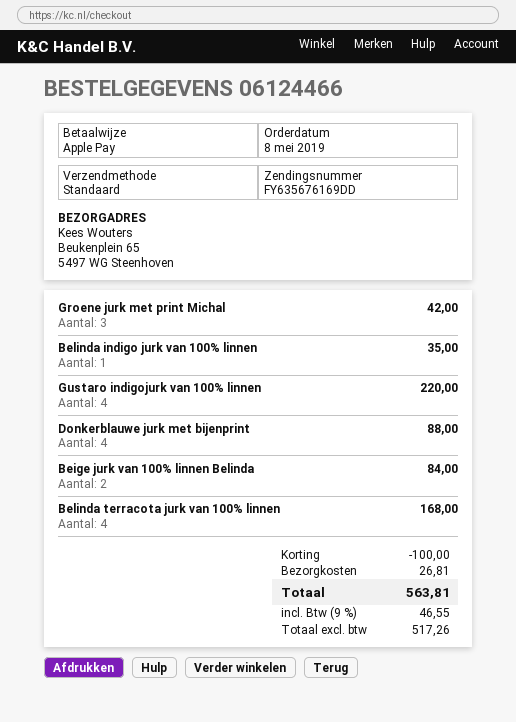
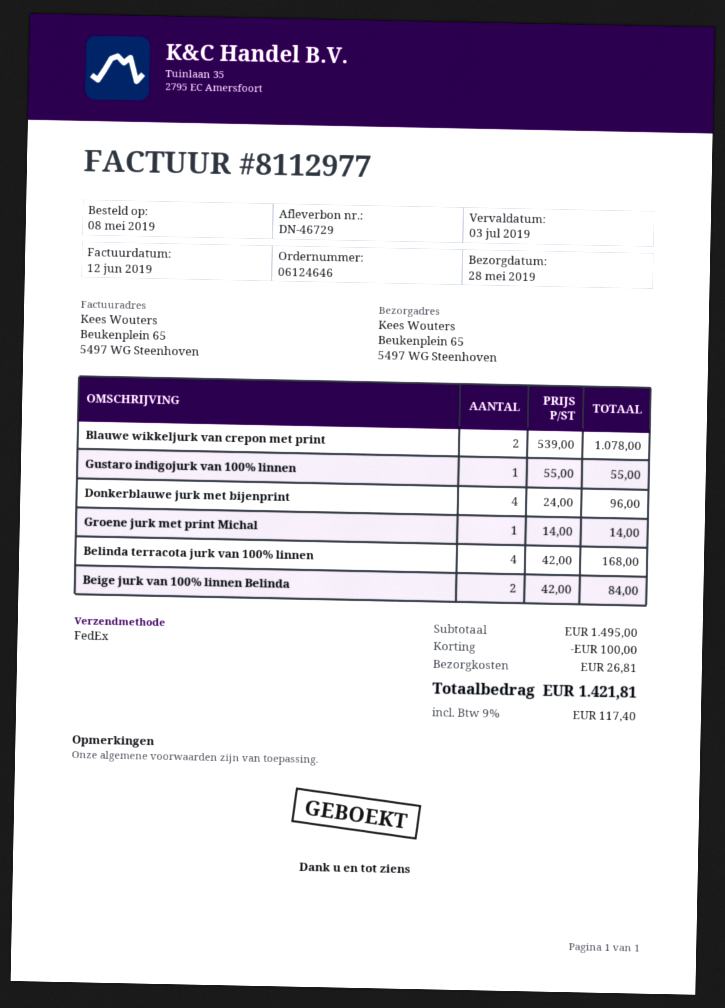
order number: 06124466 -> 06124646
shipping method: standard -> FedEx
Groene jurk met print Michal: 3 for 42.00 -> 1 for 14.00
Belinda indigo jurk van 100% linnen: 1 for 35.00 -> none
Gustaro indigojurk van 100% linnen: 4 for 220.00 -> 1 for 55.00
Donkerblauwe jurk met bijenprint: 4 for 88.00 -> 4 for 96.00
Blauwe wikkeljurk van crepon met print: none -> 2 for 1078.00
tax: 9% = 46.55 -> 9% = 117.40
total: 563.81 -> 1421.81

